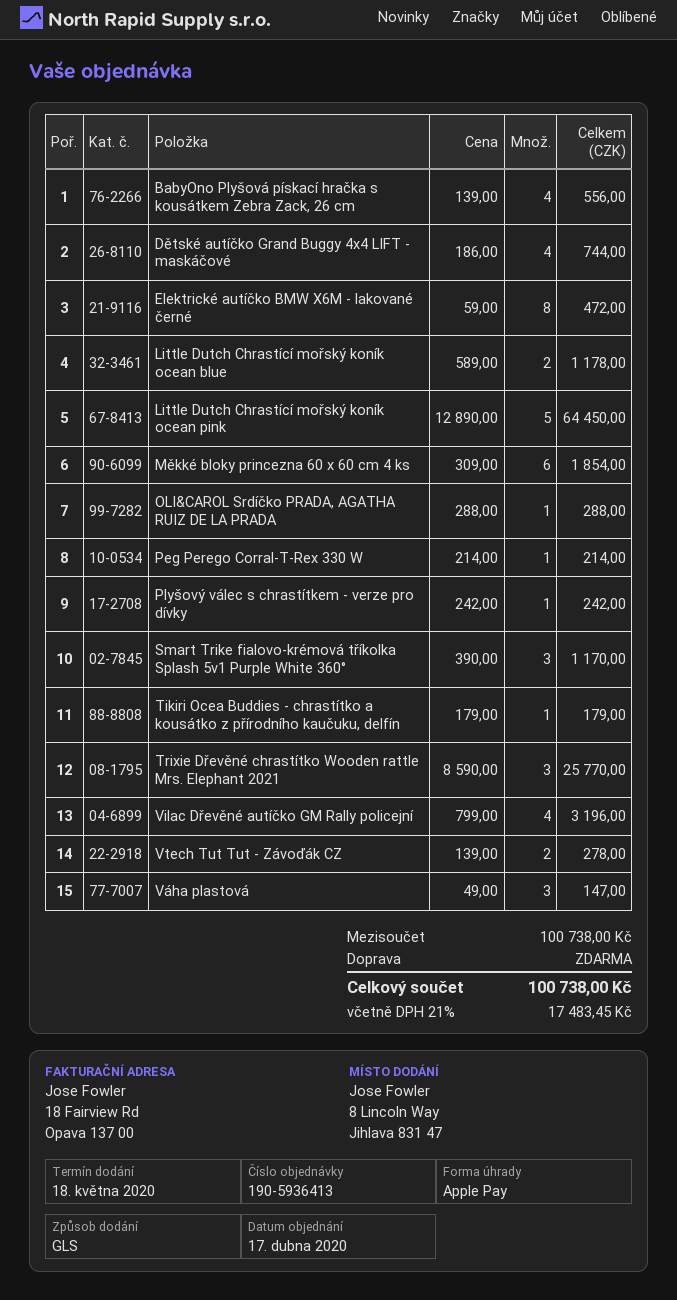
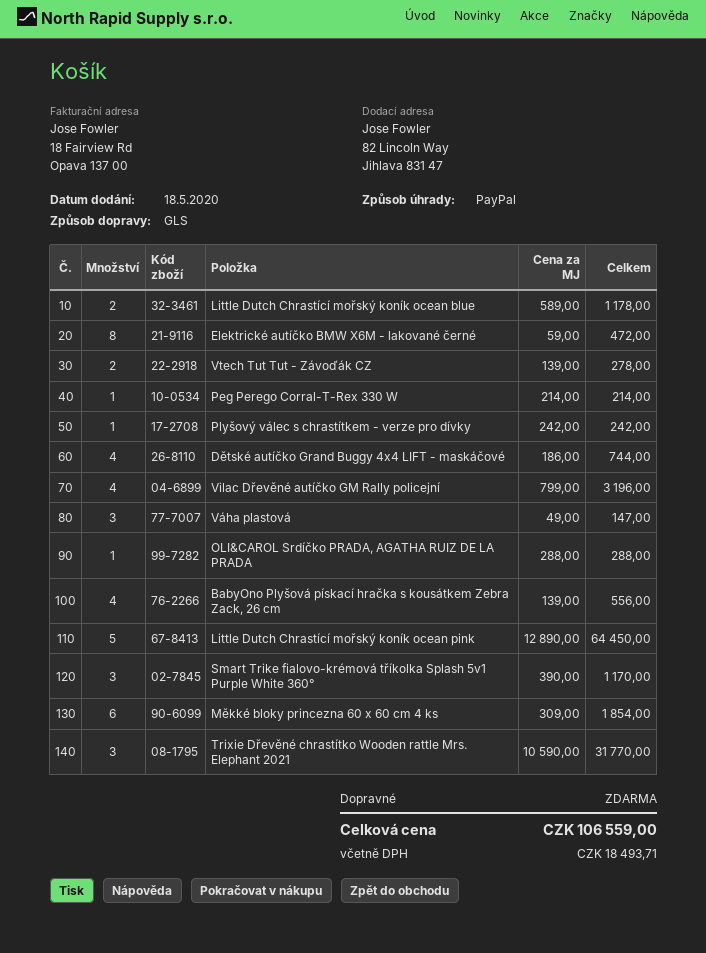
payment method: Apple Pay -> PayPal
ship to: 8 Lincoln Way, Jihlava 831 47 -> 82 Lincoln Way, Jihlava 831 47
Tikiri Ocea Buddies - chrastítko a kousátko z přírodního kaučuku, delfín: 1 x 179.00 = 179.00 -> none
Trixie Dřevěné chrastítko Wooden rattle Mrs. Elephant 2021: 3 x 8590.00 = 25770.00 -> 3 x 10590.00 = 31770.00
tax: 17483.45 -> 18493.71
total: 100738.00 -> 106559.00

